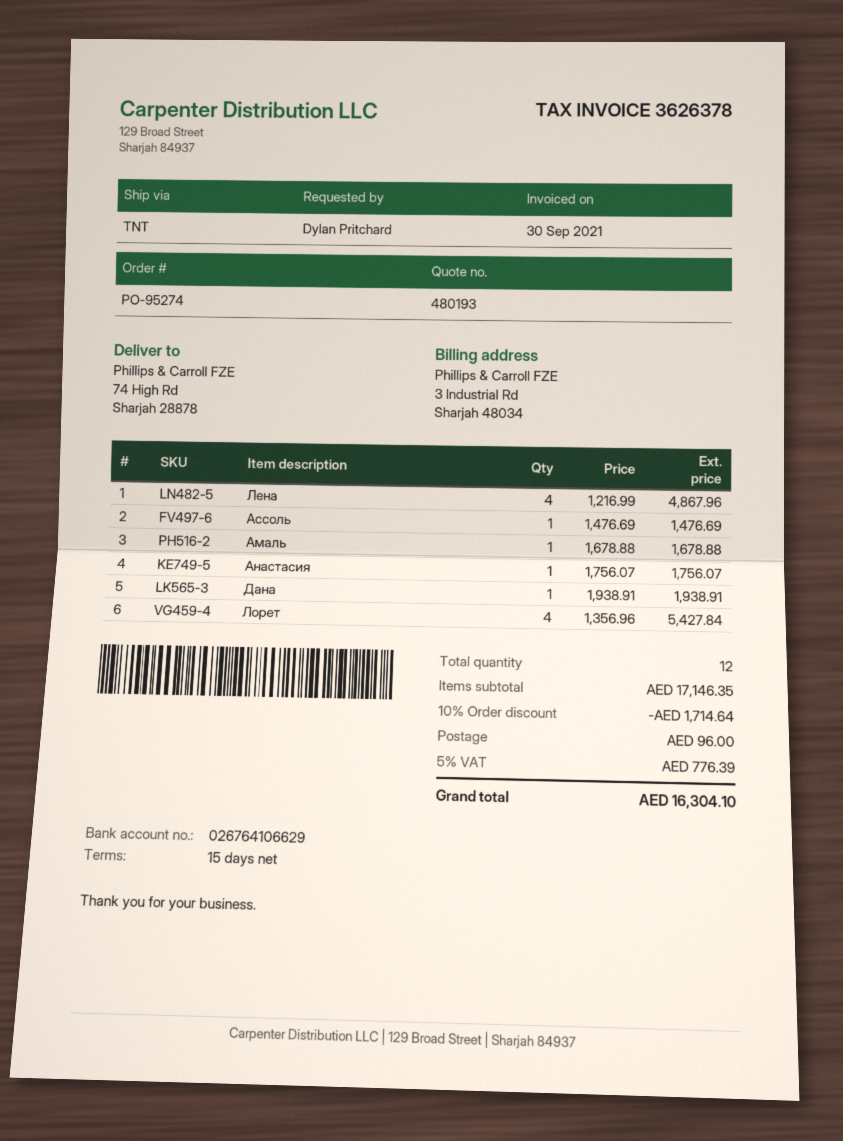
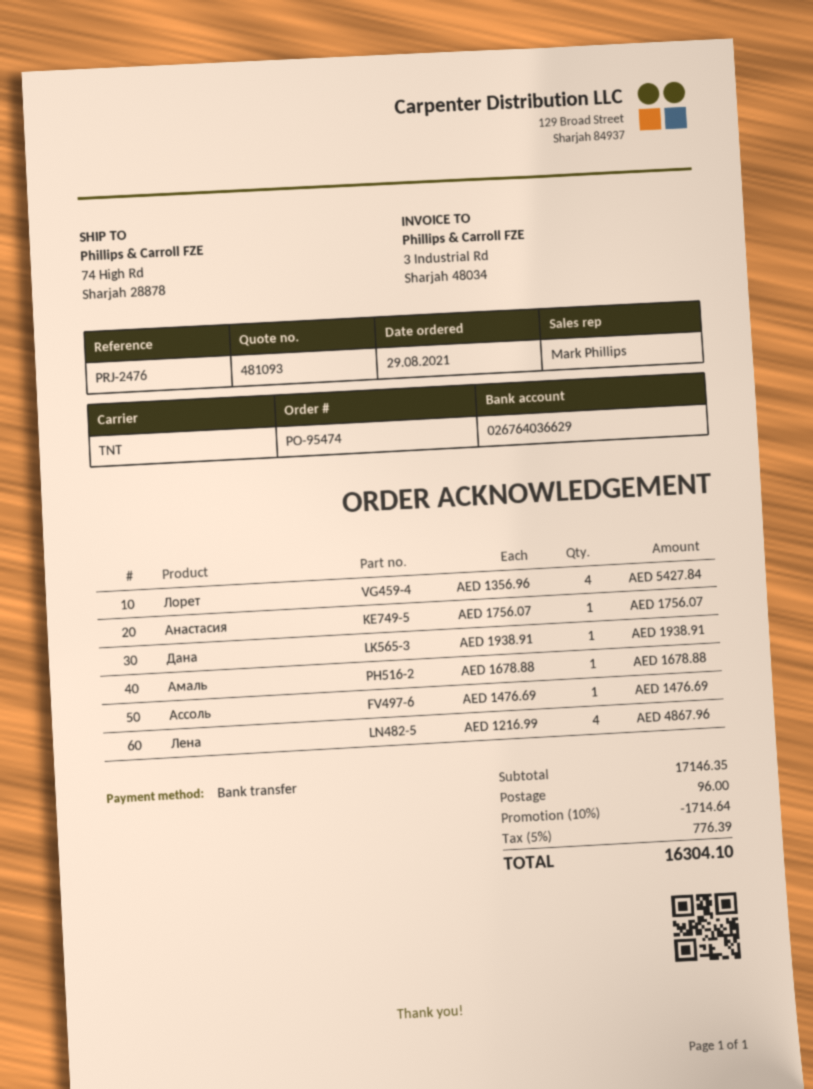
quote number: 480193 -> 481093
order number: PO-95274 -> PO-95474
bank account: 026764106629 -> 026764036629

